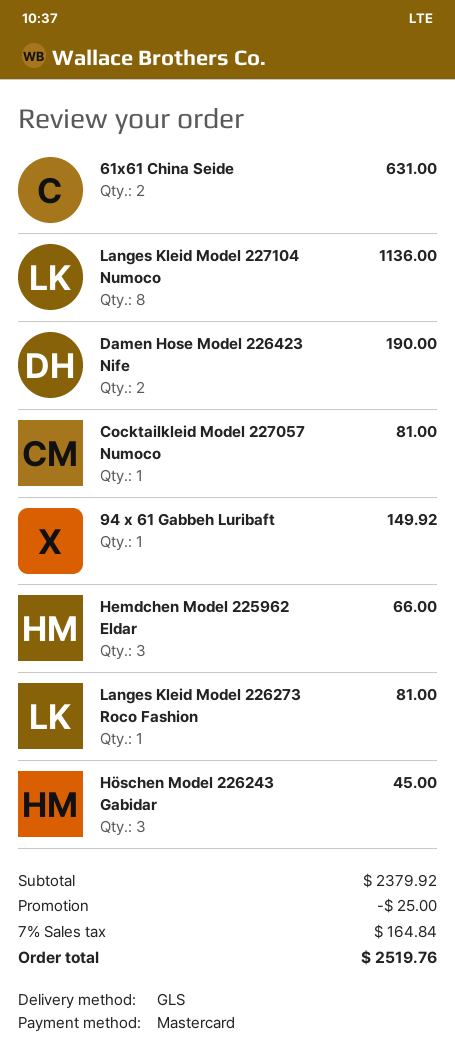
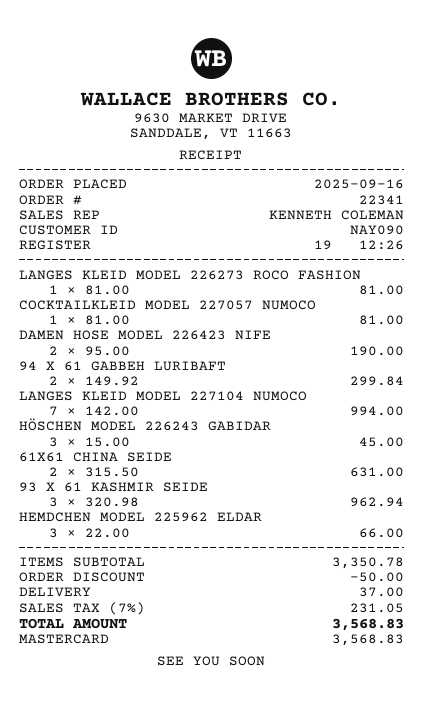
Langes Kleid Model 227104 Numoco: 8 for 1136.00 -> 7 for 994.00
94 x 61 Gabbeh Luribaft: 1 for 149.92 -> 2 for 299.84
93 X 61 KASHMIR SEIDE: none -> 3 for 962.94
subtotal: 2379.92 -> 3350.78
discount: 25.00 -> 50.00
shipping: none -> 37.00
tax: 7% = 164.84 -> 7% = 231.05
total: 2519.76 -> 3568.83

